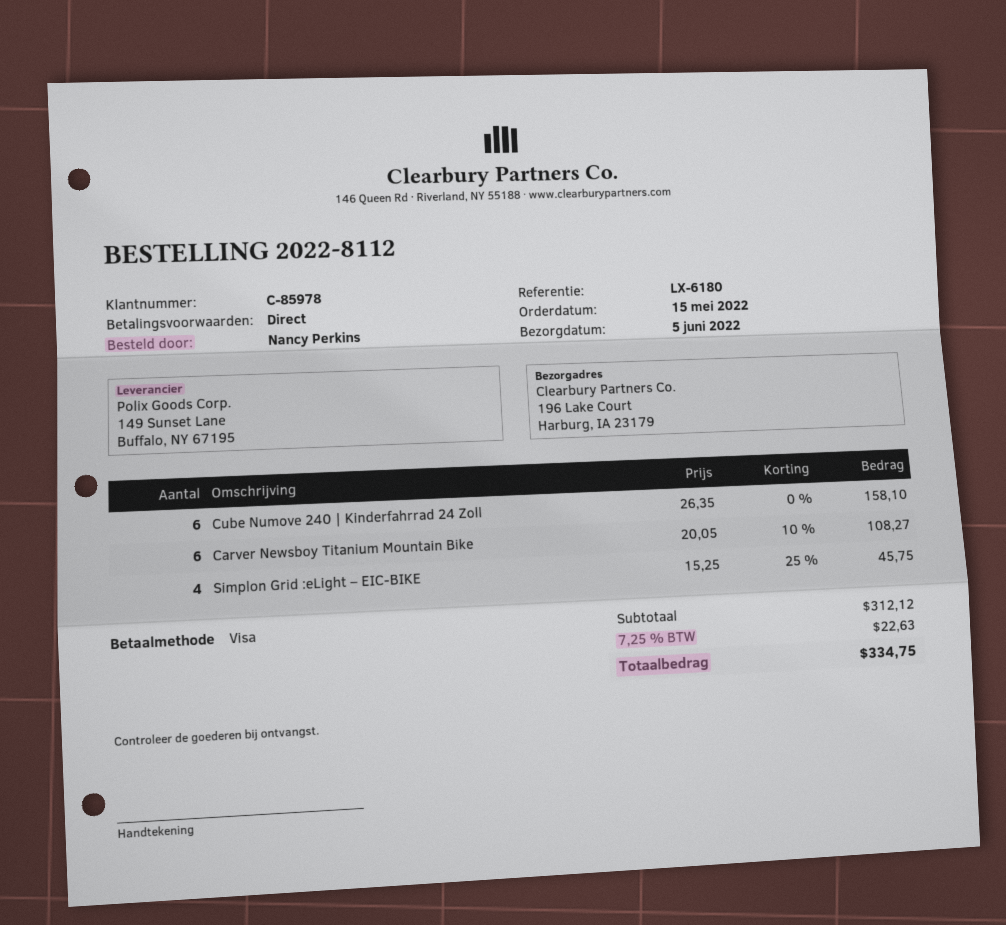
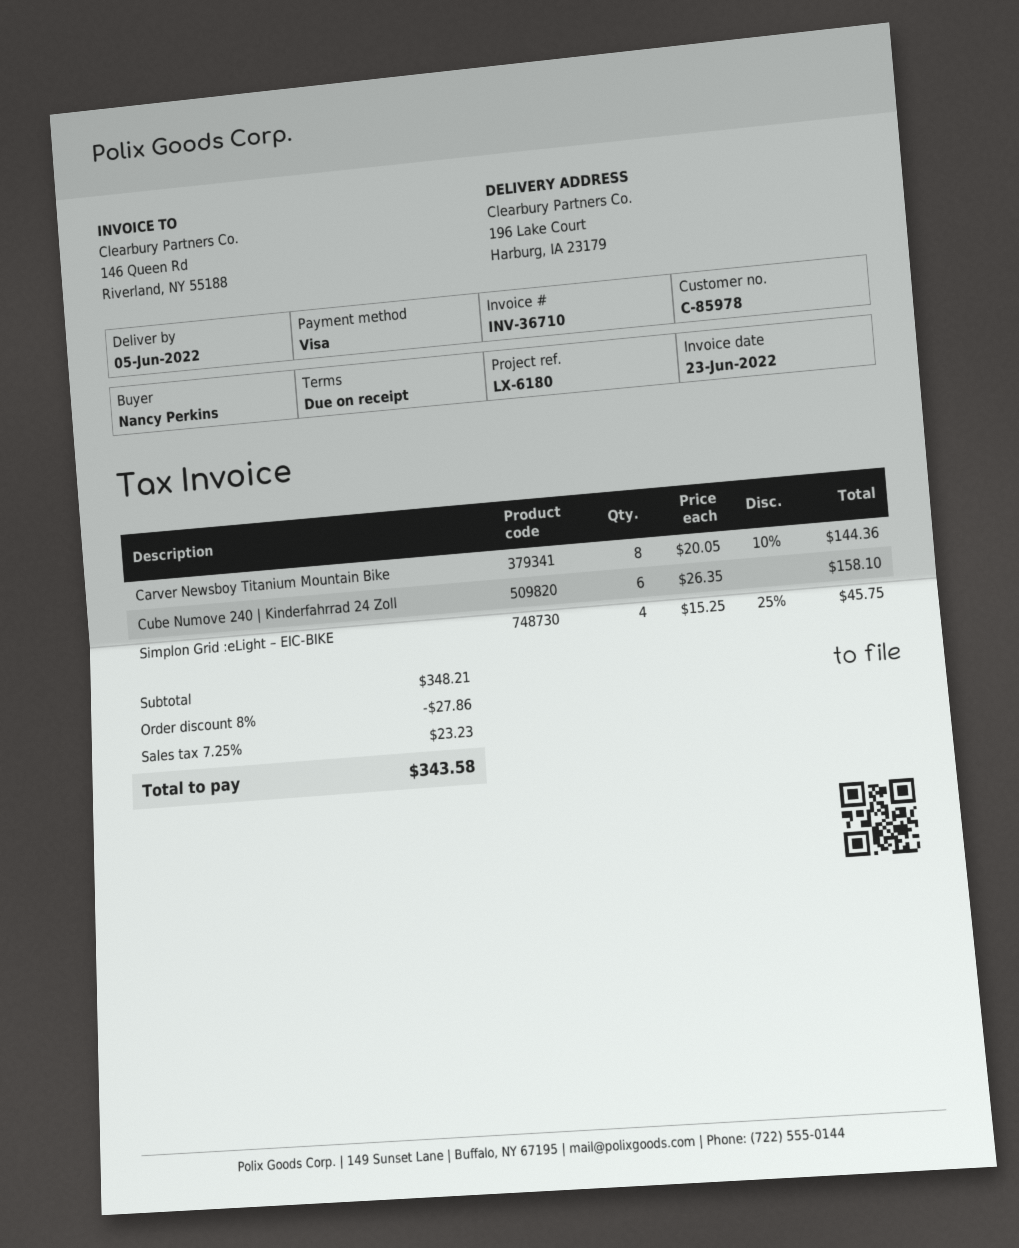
Carver Newsboy Titanium Mountain Bike: 6 x 20.05 - 10% = 108.27 -> 8 x 20.05 - 10% = 144.36
subtotal: 312.12 -> 348.21
discount: none -> 8% = 27.86
tax: 7.25% = 22.63 -> 7.25% = 23.23
total: 334.75 -> 343.58

